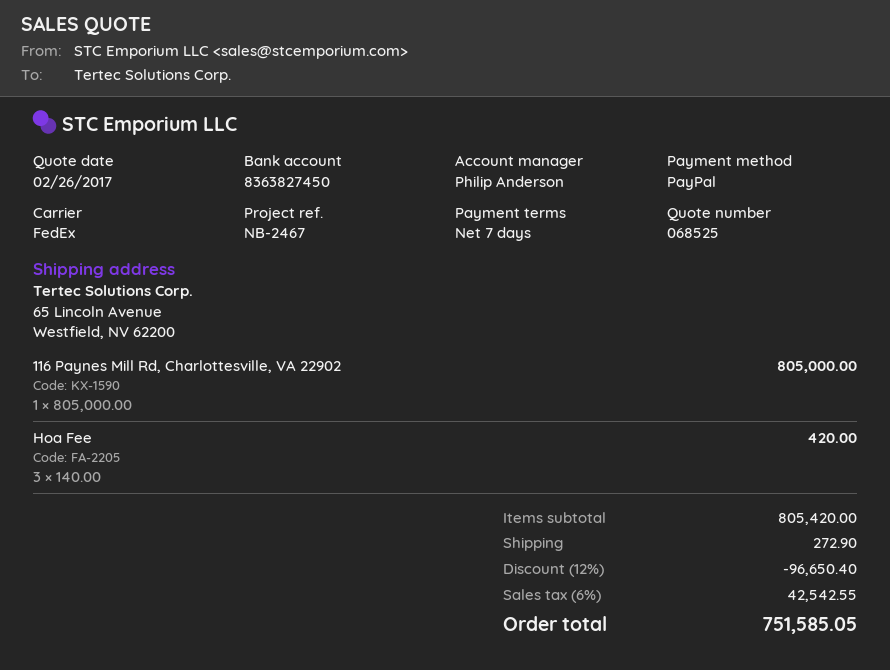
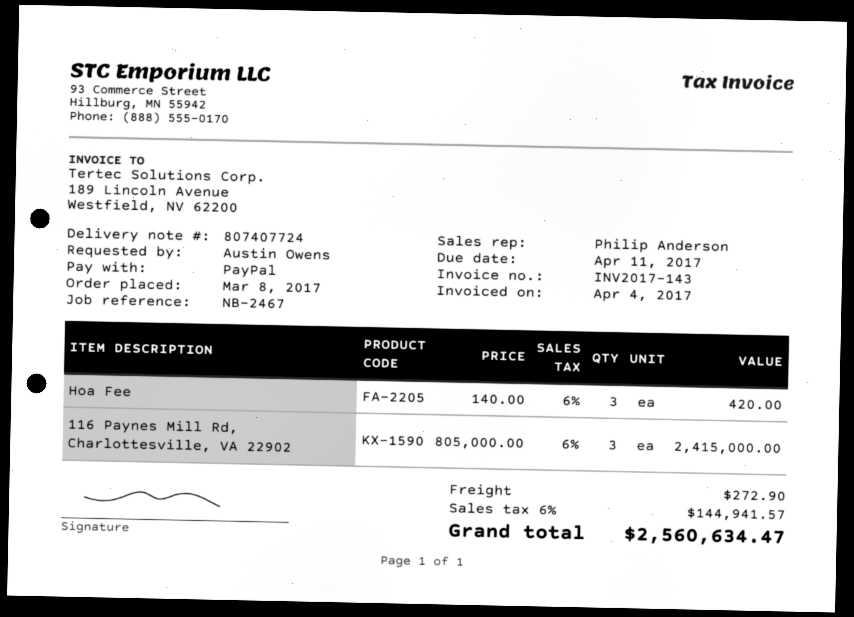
116 Paynes Mill Rd, Charlottesville, VA 22902: 1 x 805000.00 = 805000.00 -> 3 x 805000.00 = 2415000.00
discount: 12% = 96650.40 -> none
tax: 6% = 42542.55 -> 6% = 144941.57
total: 751585.05 -> 2560634.47

